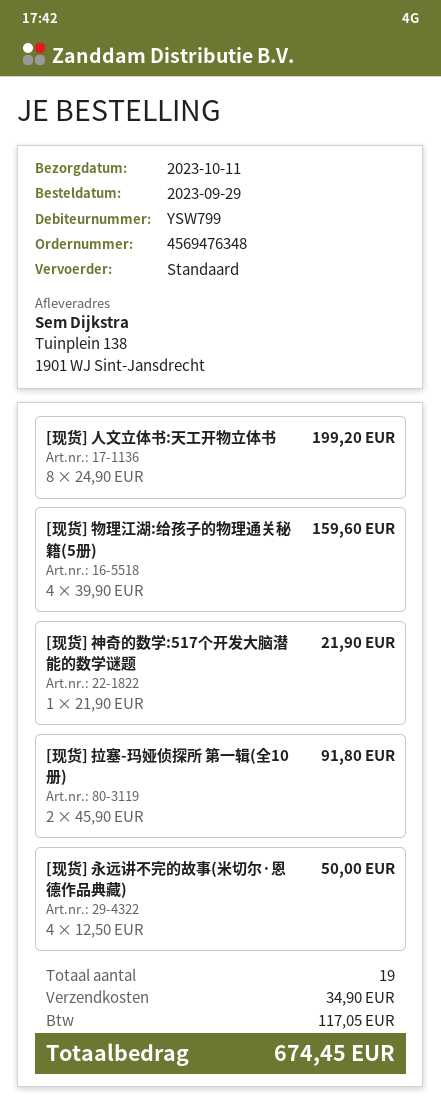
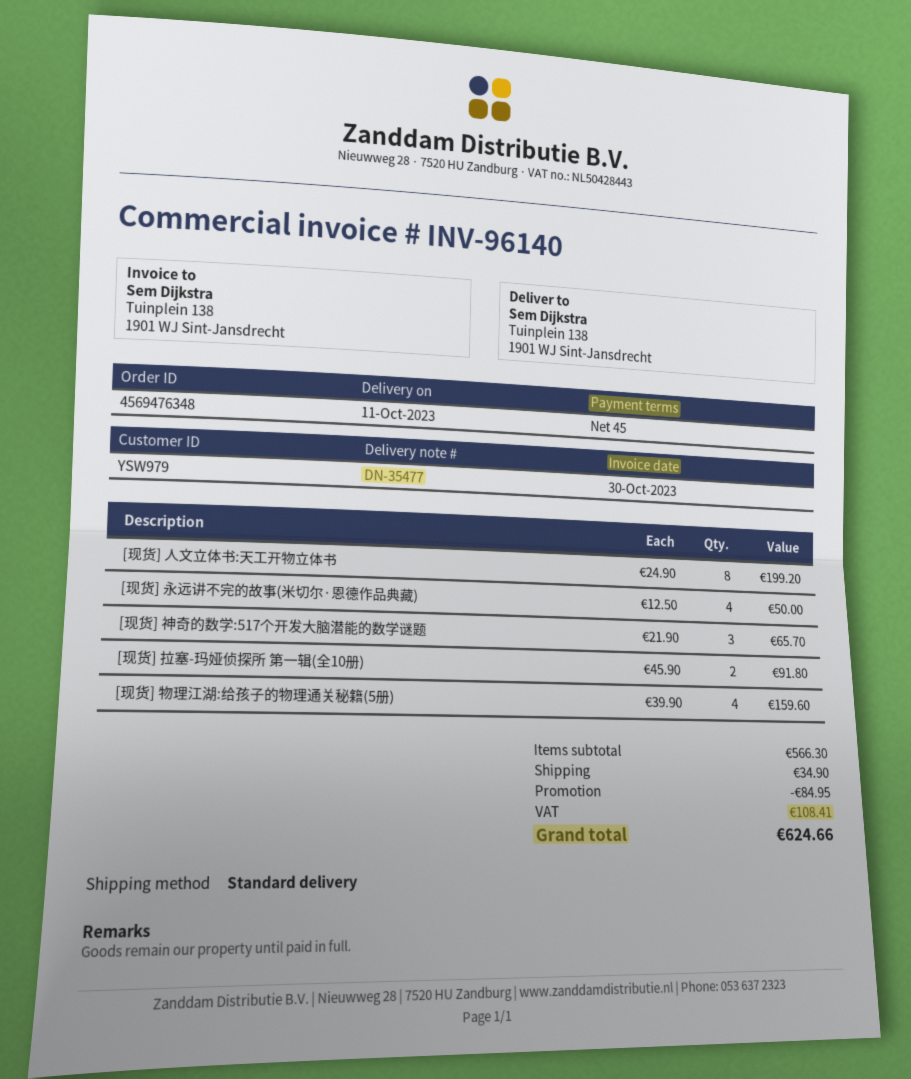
customer number: YSW799 -> YSW979
[现货] 神奇的数学:517个开发大脑潜能的数学谜题: 1 x 21.90 = 21.90 -> 3 x 21.90 = 65.70
discount: none -> 84.95
tax: 117.05 -> 108.41
total: 674.45 -> 624.66

